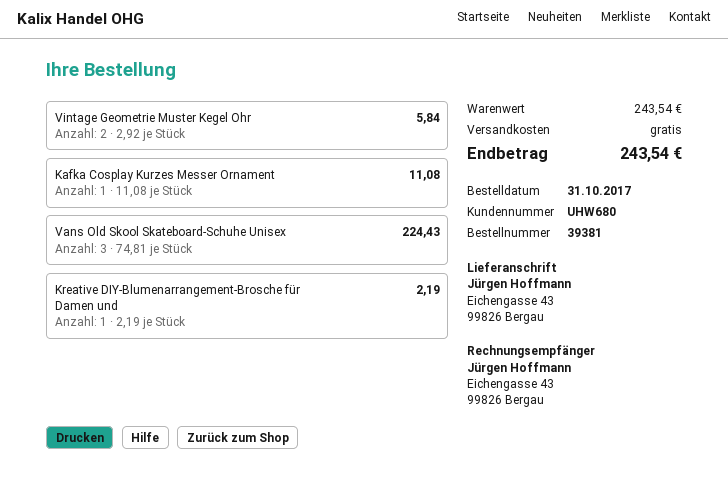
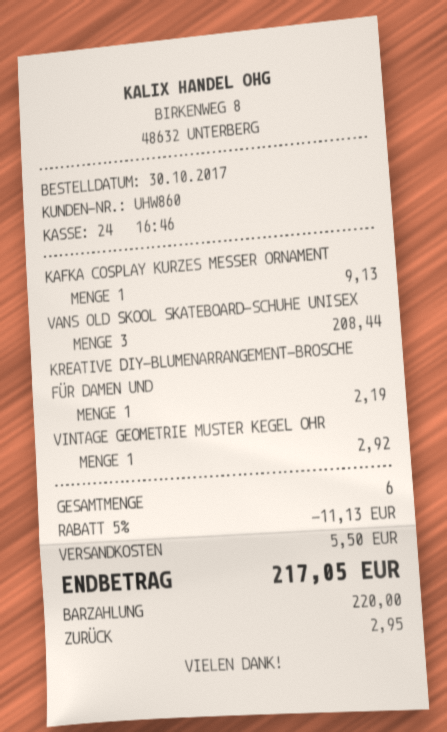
order date: 2017-10-31 -> 2017-10-30
customer number: UHW680 -> UHW860
Vintage Geometrie Muster Kegel Ohr: 2 for 5.84 -> 1 for 2.92
Kafka Cosplay Kurzes Messer Ornament: 1 for 11.08 -> 1 for 9.13
Vans Old Skool Skateboard-Schuhe Unisex: 3 for 224.43 -> 3 for 208.44
discount: none -> 5% = 11.13
shipping: 0.00 -> 5.50
total: 243.54 -> 217.05

